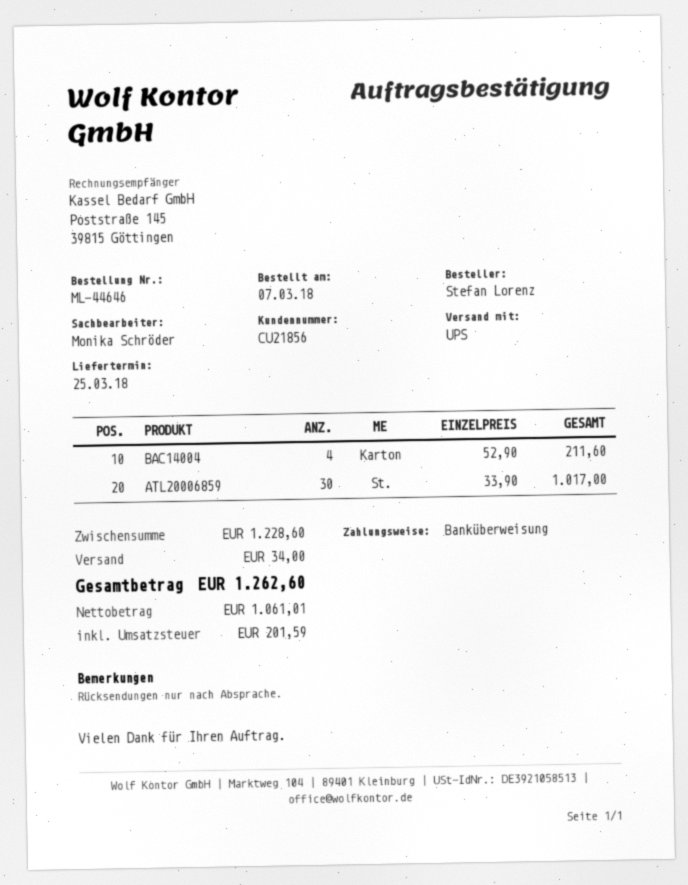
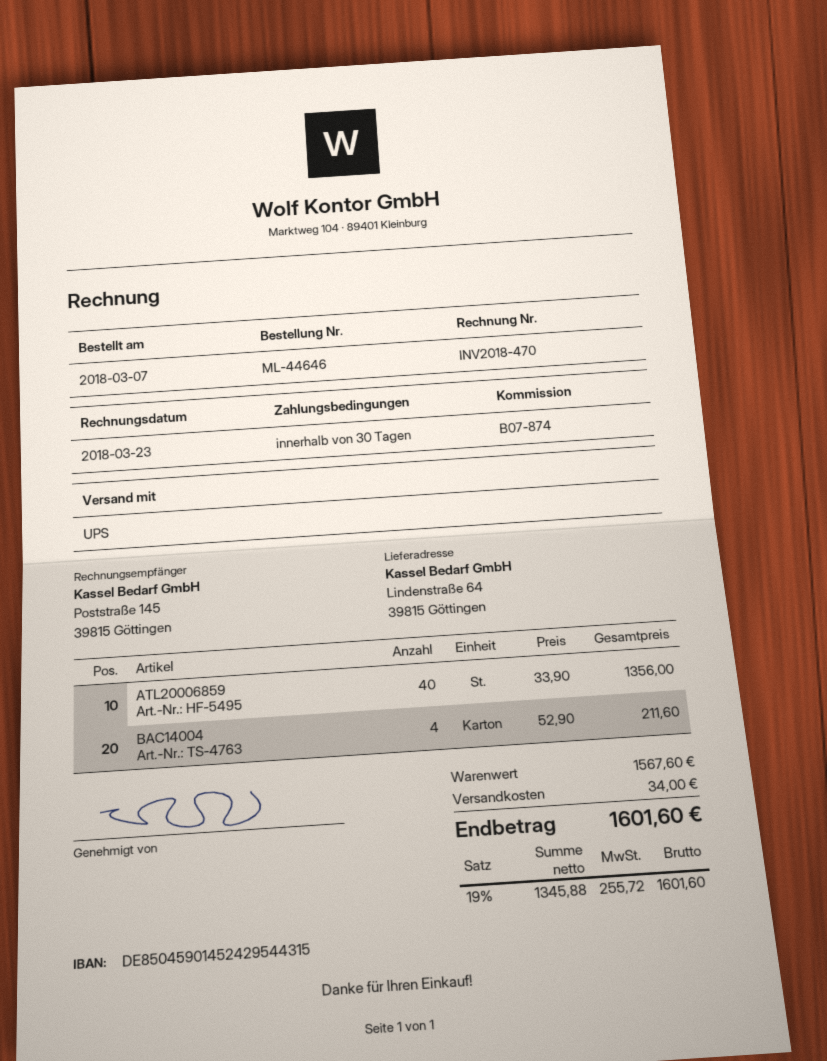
ATL20006859: 30 x 33.90 = 1017.00 -> 40 x 33.90 = 1356.00
subtotal: 1228.60 -> 1567.60
net: 1061.01 -> 1345.88
tax: 201.59 -> 255.72
total: 1262.60 -> 1601.60

